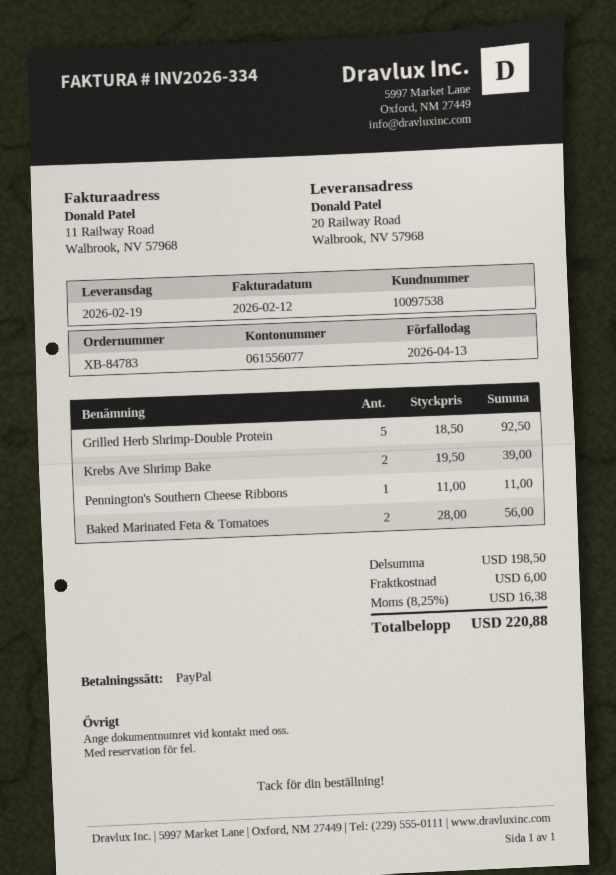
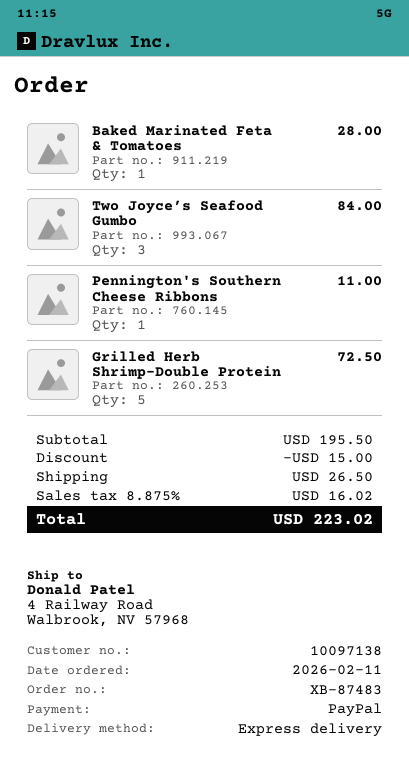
order number: XB-84783 -> XB-87483
customer number: 10097538 -> 10097138
ship to: 20 Railway Road, Walbrook, NV 57968 -> 4 Railway Road, Walbrook, NV 57968
Grilled Herb Shrimp-Double Protein: 5 for 92.50 -> 5 for 72.50
Krebs Ave Shrimp Bake: 2 for 39.00 -> none
Baked Marinated Feta & Tomatoes: 2 for 56.00 -> 1 for 28.00
Two Joyce’s Seafood Gumbo: none -> 3 for 84.00
subtotal: 198.50 -> 195.50
discount: none -> 15.00
shipping: 6.00 -> 26.50
tax: 8.25% = 16.38 -> 8.875% = 16.02
total: 220.88 -> 223.02

